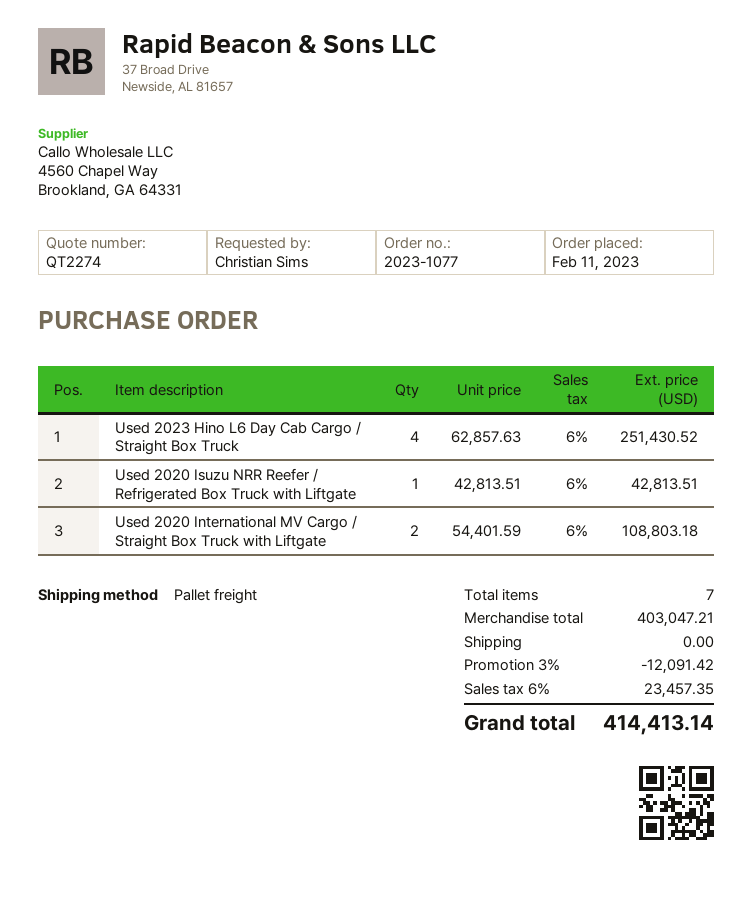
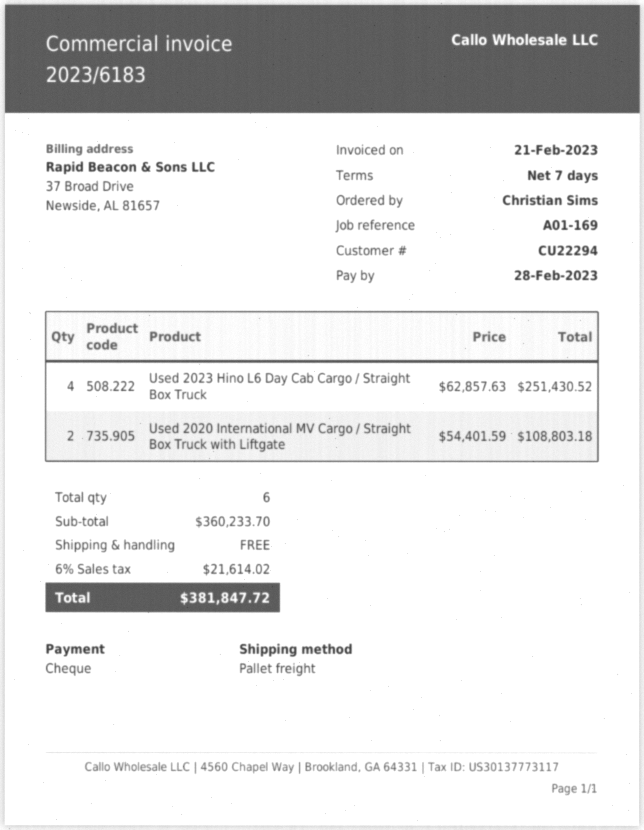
Used 2020 Isuzu NRR Reefer / Refrigerated Box Truck with Liftgate: 1 x 42813.51 = 42813.51 -> none
total quantity: 7 -> 6
subtotal: 403047.21 -> 360233.70
discount: 3% = 12091.42 -> none
tax: 6% = 23457.35 -> 6% = 21614.02
total: 414413.14 -> 381847.72

